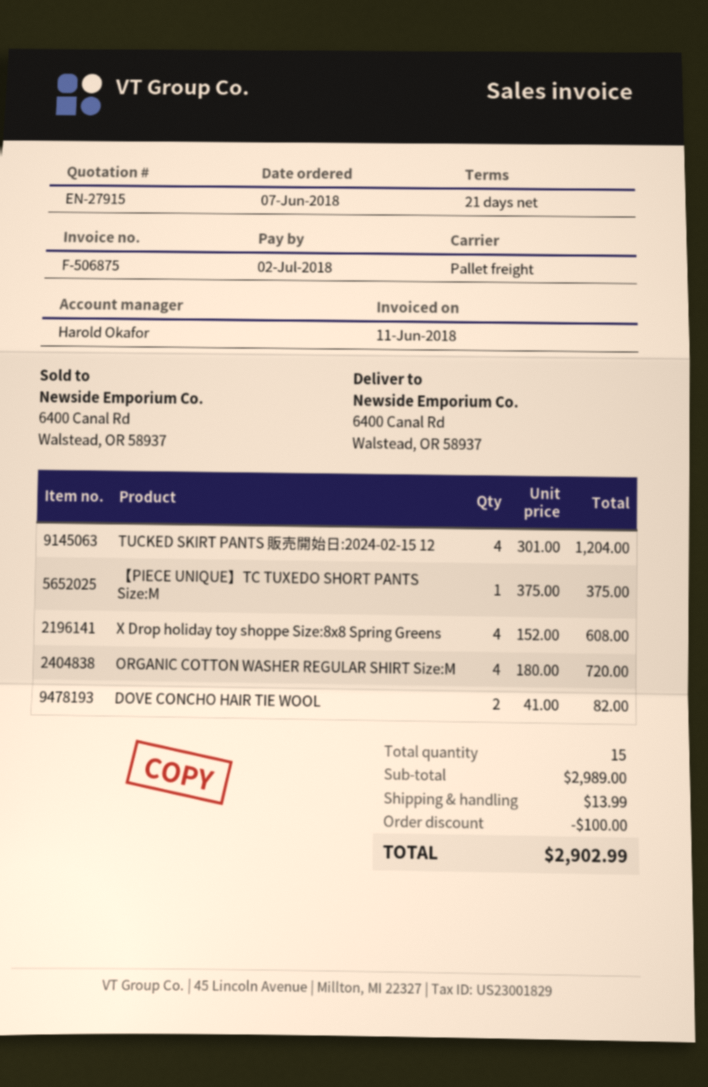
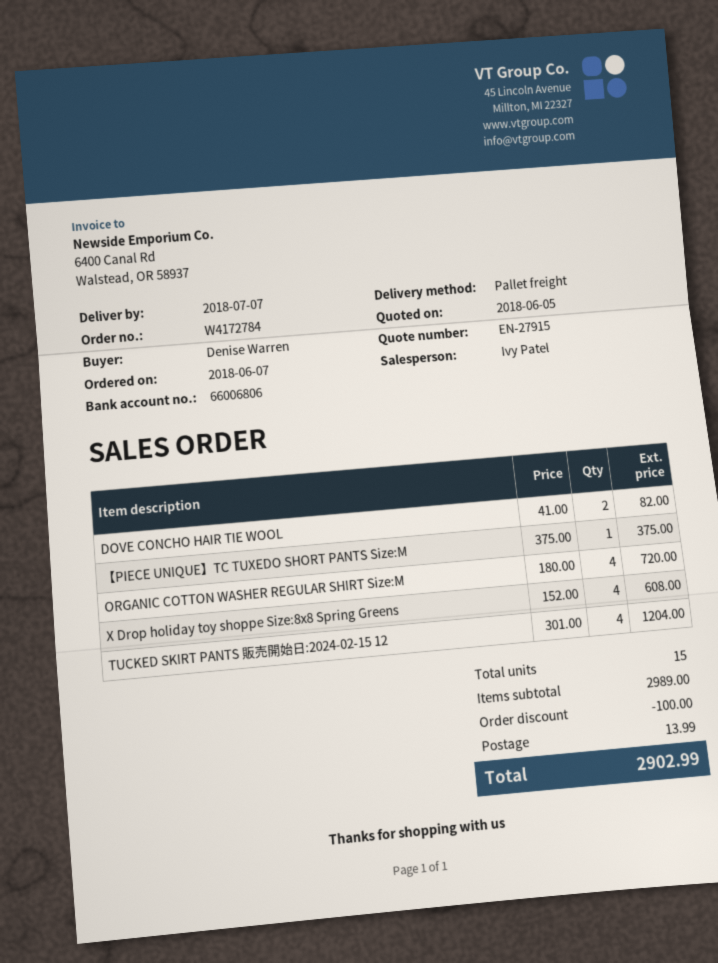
sales rep: Harold Okafor -> Ivy Patel

